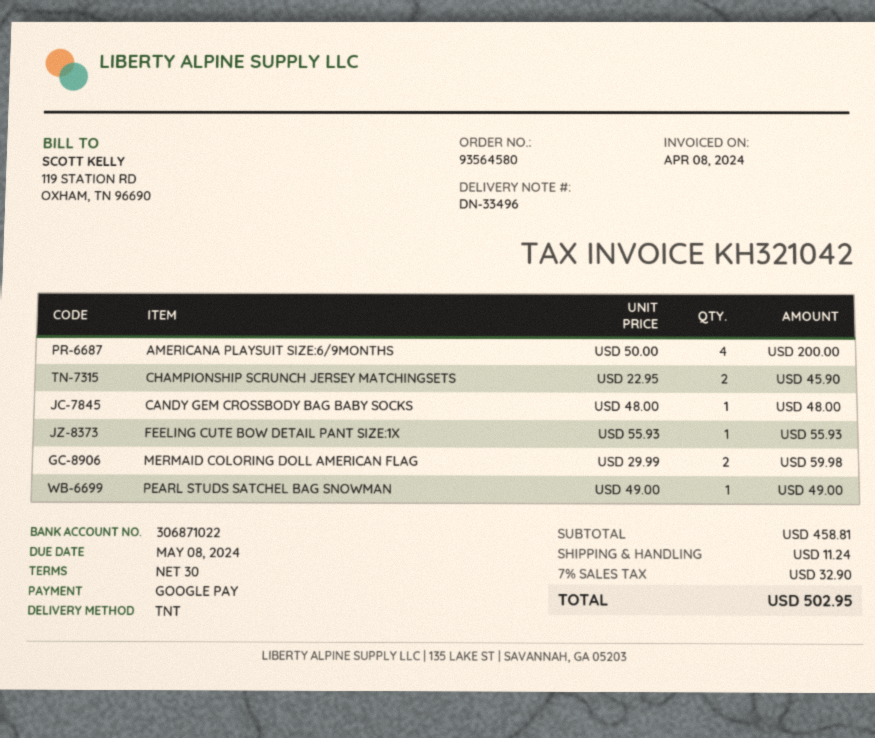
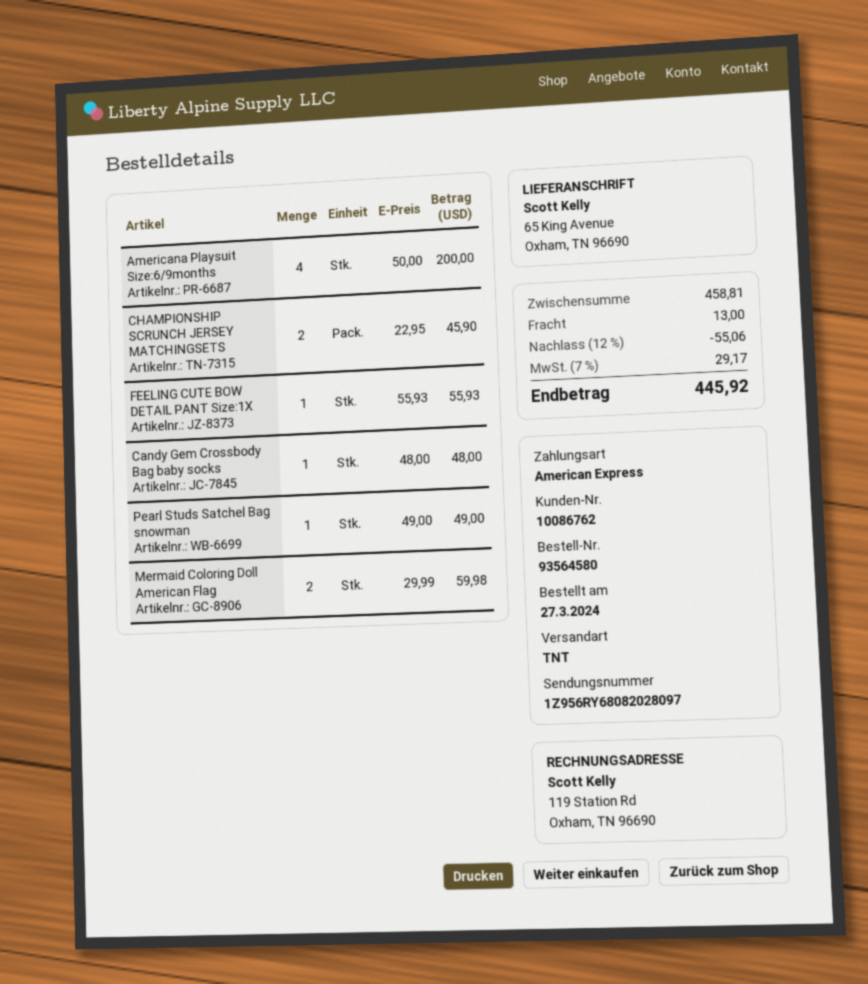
payment method: Google Pay -> American Express
discount: none -> 12% = 55.06
shipping: 11.24 -> 13.00
tax: 7% = 32.90 -> 7% = 29.17
total: 502.95 -> 445.92

